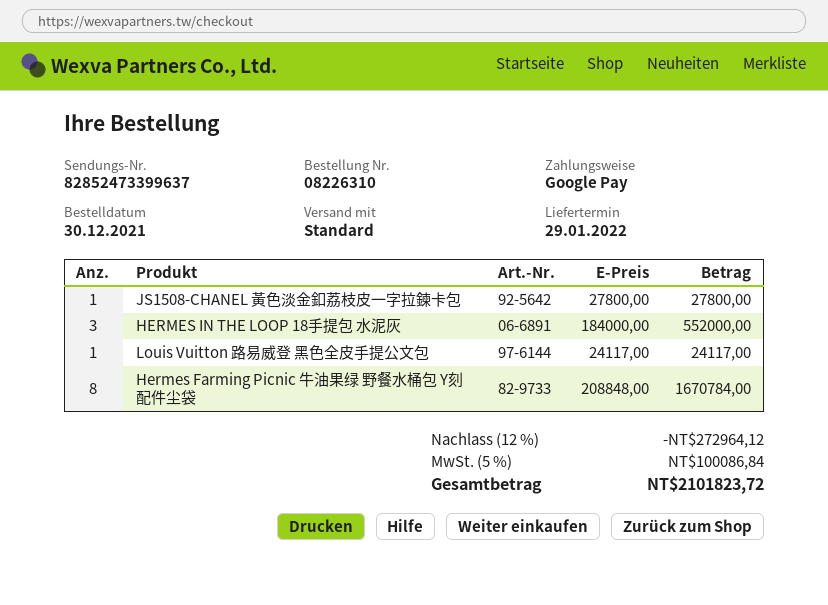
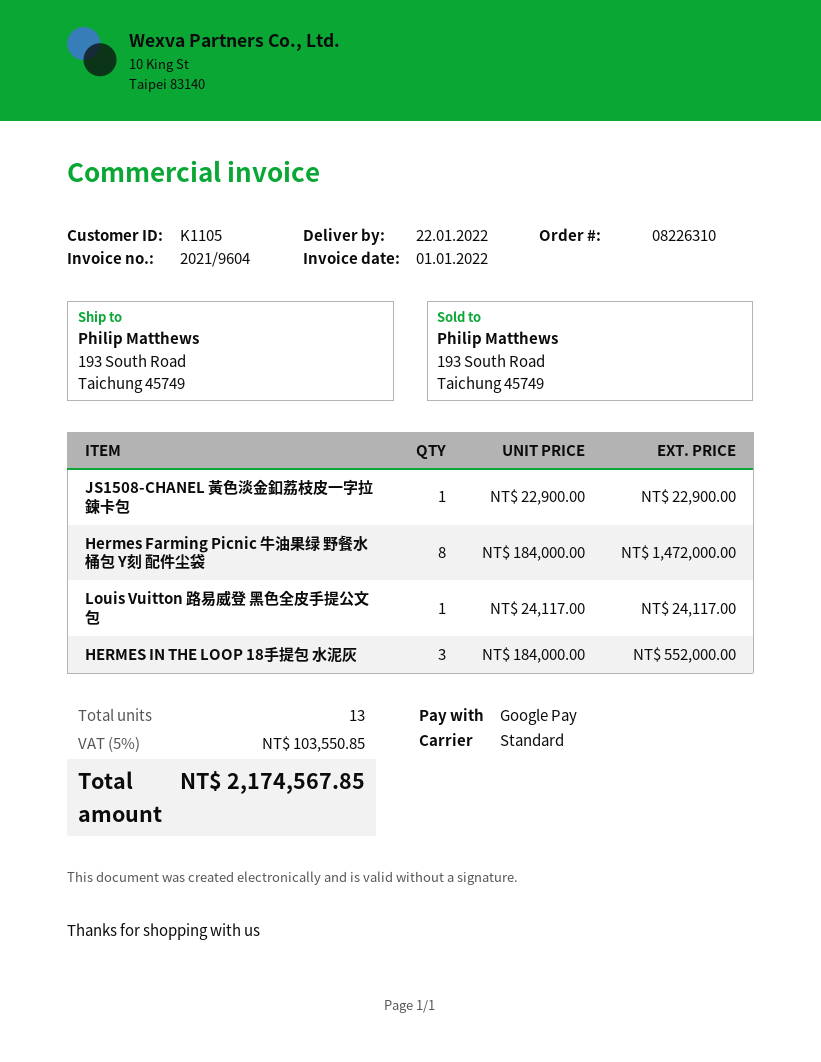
delivery date: 2022-01-29 -> 2022-01-22
JS1508-CHANEL 黃色淡金釦荔枝皮一字拉鍊卡包: 1 x 27800.00 = 27800.00 -> 1 x 22900.00 = 22900.00
Hermes Farming Picnic 牛油果绿 野餐水桶包 Y刻 配件尘袋: 8 x 208848.00 = 1670784.00 -> 8 x 184000.00 = 1472000.00
discount: 12% = 272964.12 -> none
tax: 5% = 100086.84 -> 5% = 103550.85
total: 2101823.72 -> 2174567.85

